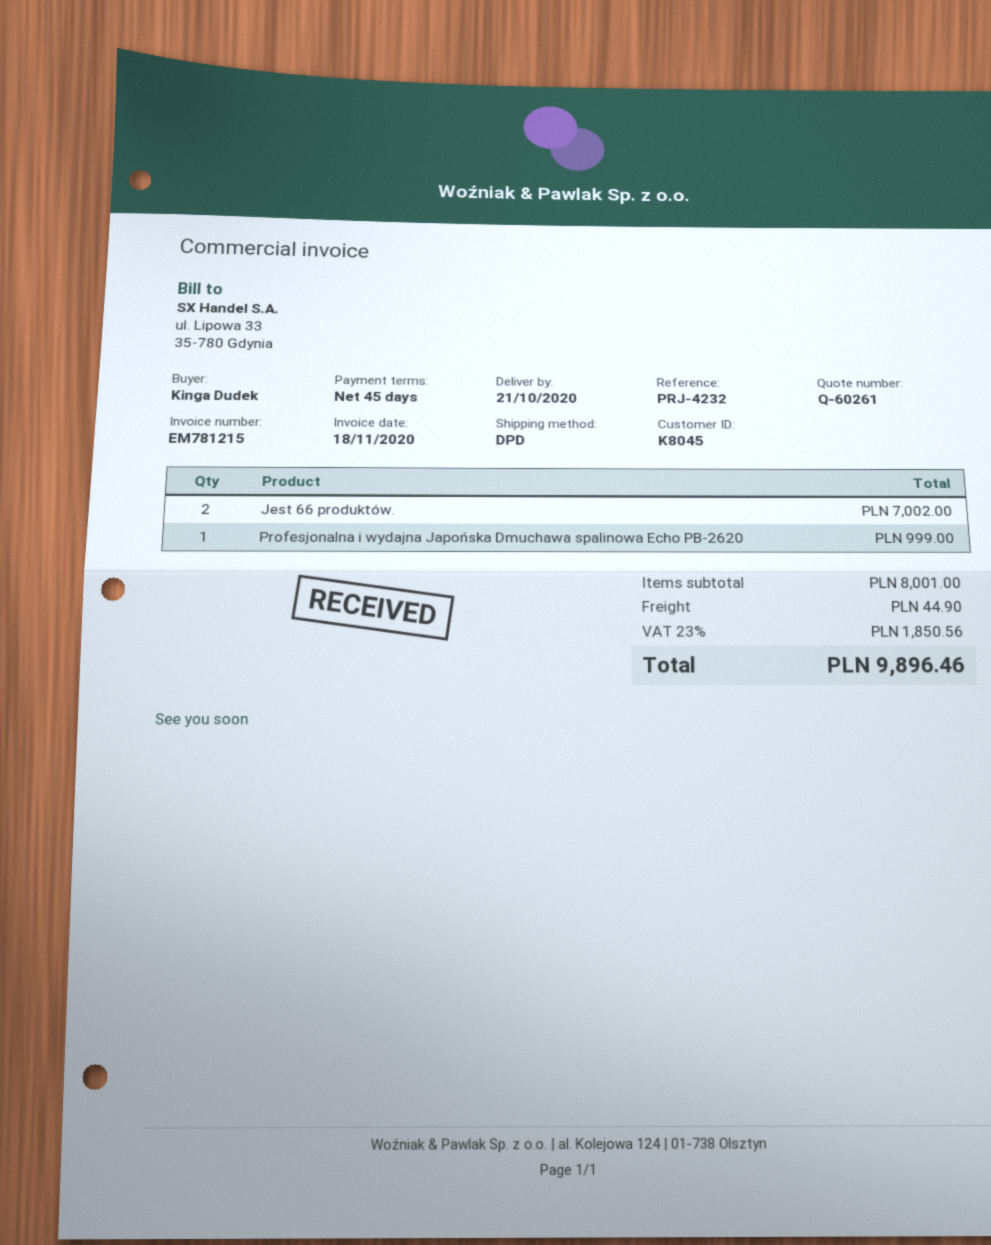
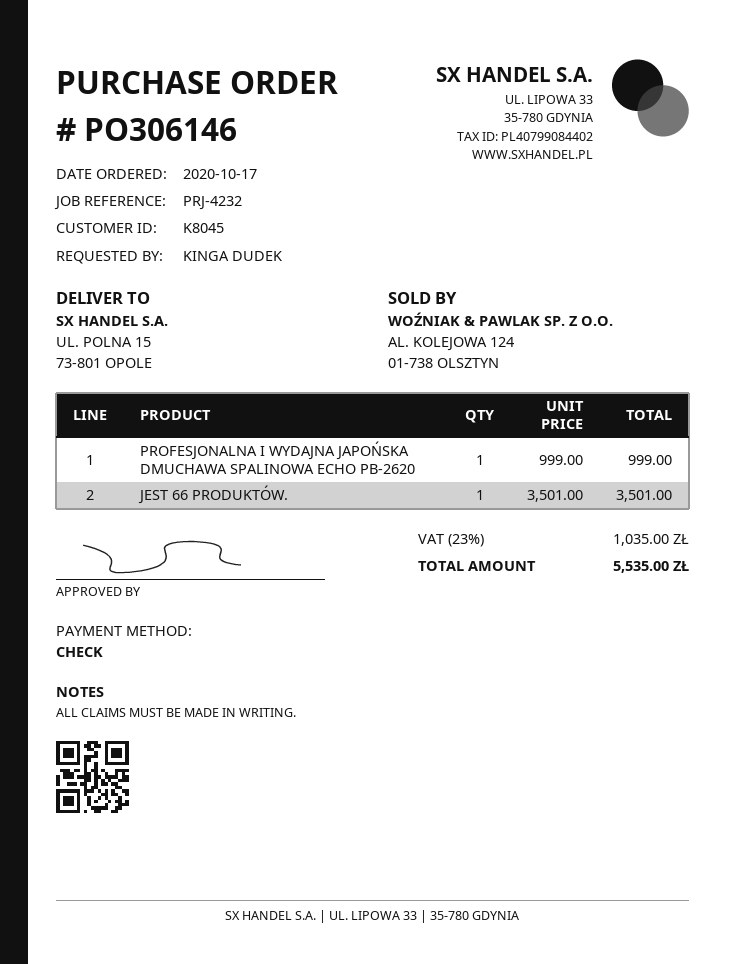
Jest 66 produktów.: 2 for 7002.00 -> 1 for 3501.00
shipping: 44.90 -> none
tax: 23% = 1850.56 -> 23% = 1035.00
total: 9896.46 -> 5535.00

